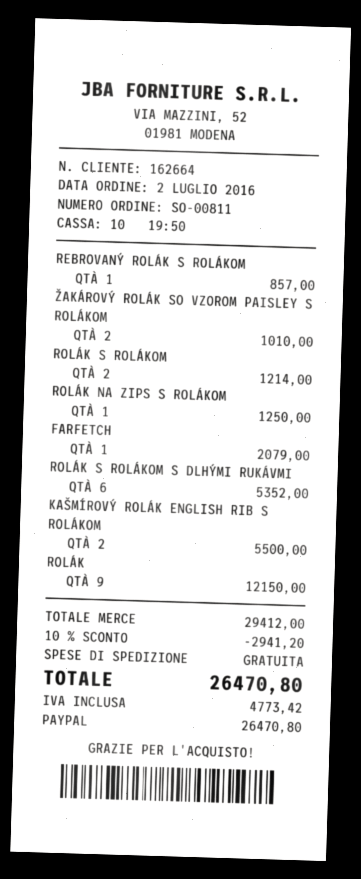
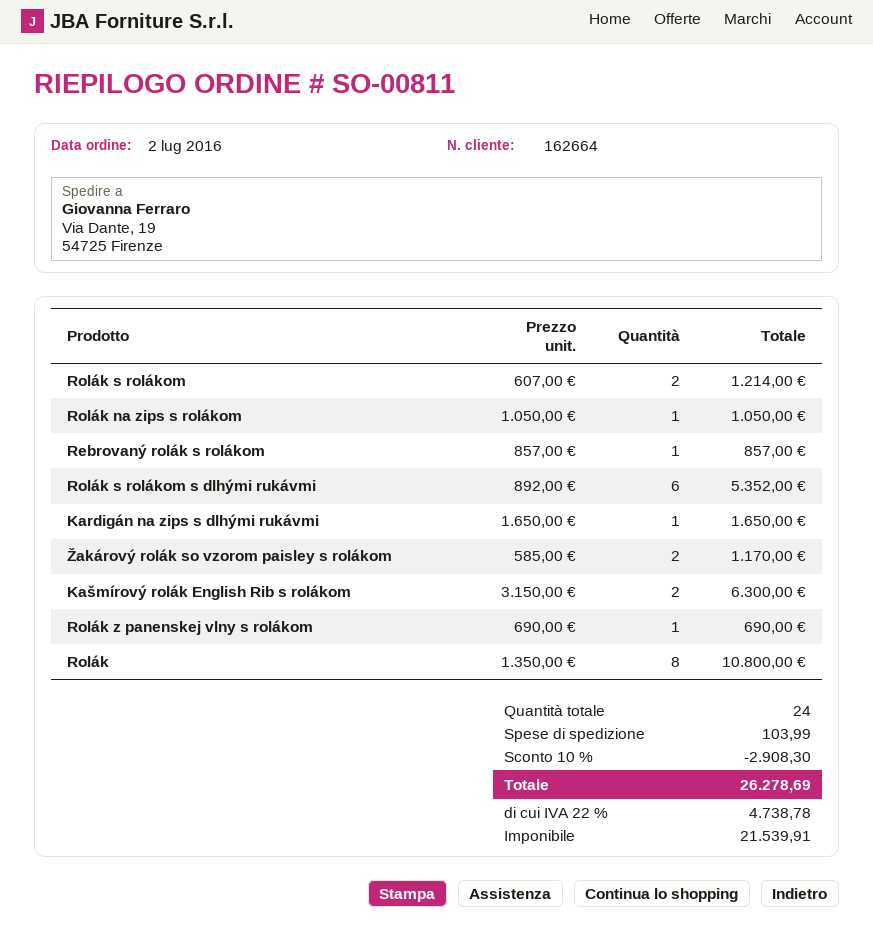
ŽAKÁROVÝ ROLÁK SO VZOROM PAISLEY S ROLÁKOM: 2 for 1010.00 -> 2 for 1170.00
ROLÁK NA ZIPS S ROLÁKOM: 1 for 1250.00 -> 1 for 1050.00
FARFETCH: 1 for 2079.00 -> none
KAŠMÍROVÝ ROLÁK ENGLISH RIB S ROLÁKOM: 2 for 5500.00 -> 2 for 6300.00
ROLÁK: 9 for 12150.00 -> 8 for 10800.00
Kardigán na zips s dlhými rukávmi: none -> 1 for 1650.00
Rolák z panenskej vlny s rolákom: none -> 1 for 690.00
discount: 10% = 2941.20 -> 10% = 2908.30
shipping: 0.00 -> 103.99
tax: 4773.42 -> 4738.78
total: 26470.80 -> 26278.69

